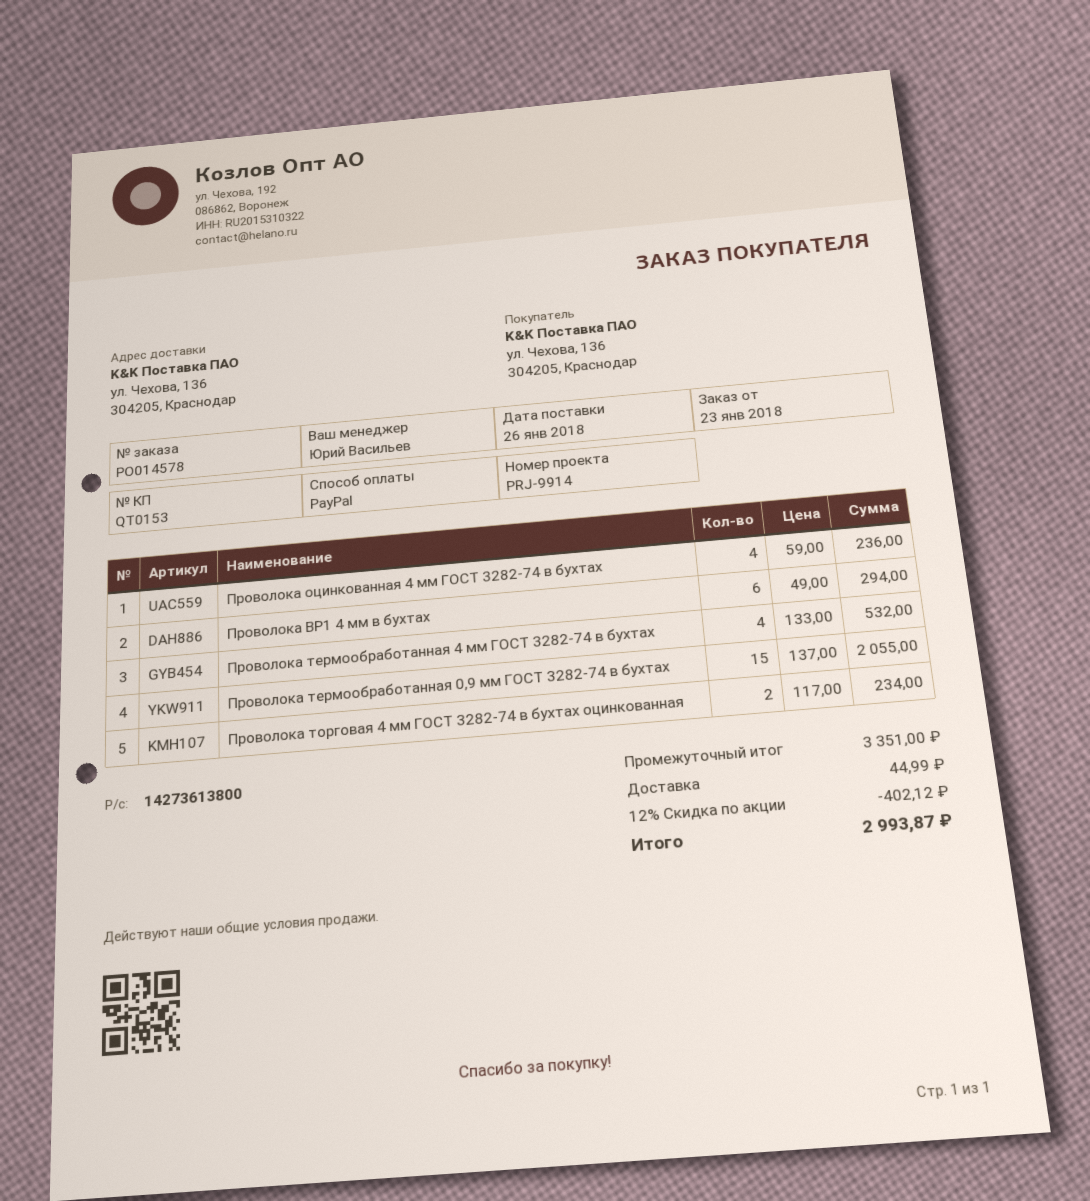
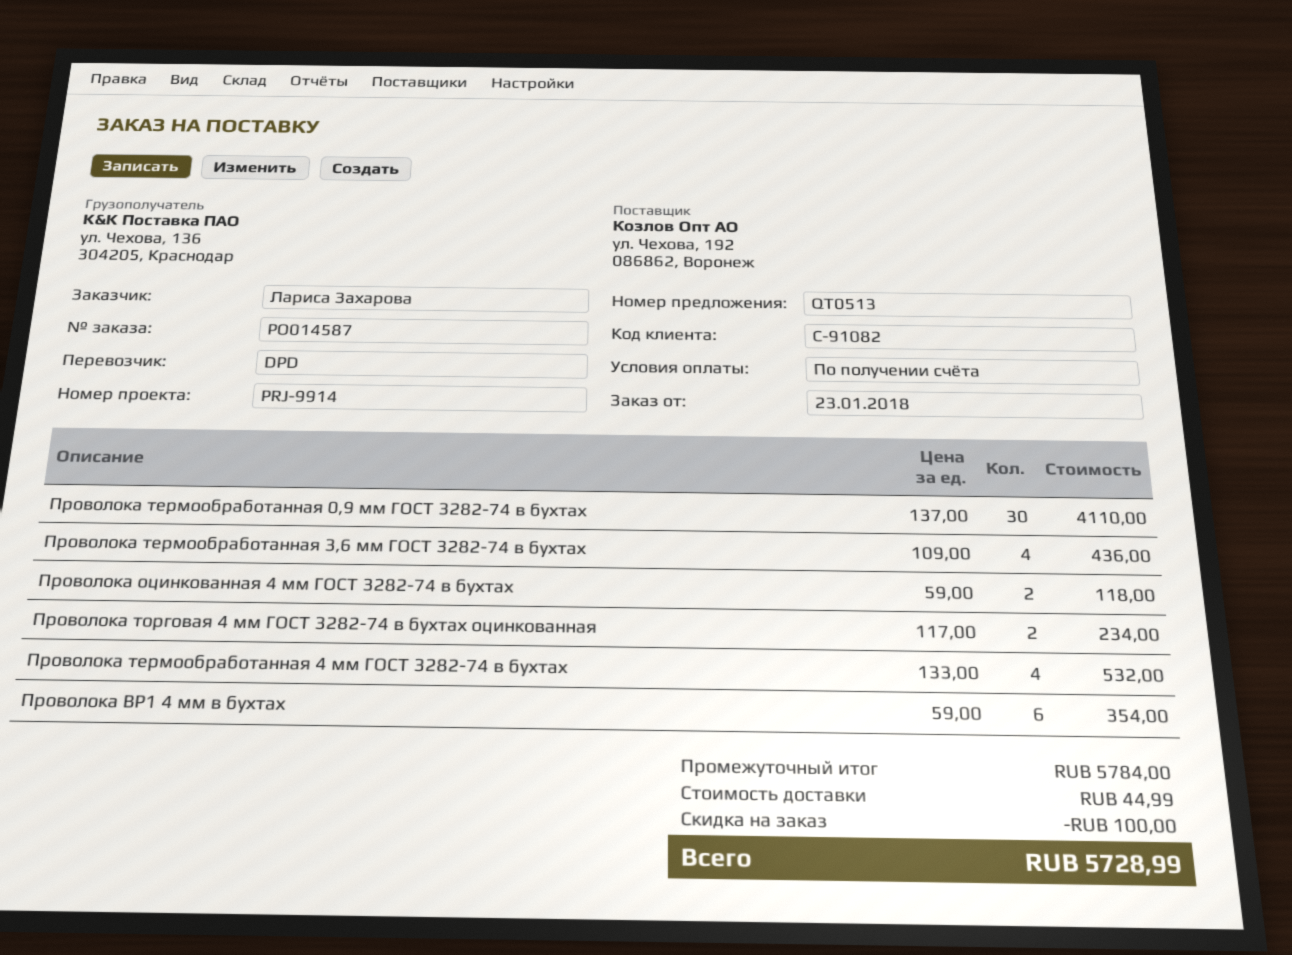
quote number: QT0153 -> QT0513
order number: PO014578 -> PO014587
Проволока оцинкованная 4 мм ГОСТ 3282-74 в бухтах: 4 x 59.00 = 236.00 -> 2 x 59.00 = 118.00
Проволока ВР1 4 мм в бухтах: 6 x 49.00 = 294.00 -> 6 x 59.00 = 354.00
Проволока термообработанная 0,9 мм ГОСТ 3282-74 в бухтах: 15 x 137.00 = 2055.00 -> 30 x 137.00 = 4110.00
Проволока термообработанная 3,6 мм ГОСТ 3282-74 в бухтах: none -> 4 x 109.00 = 436.00
subtotal: 3351.00 -> 5784.00
discount: 402.12 -> 100.00
total: 2993.87 -> 5728.99

